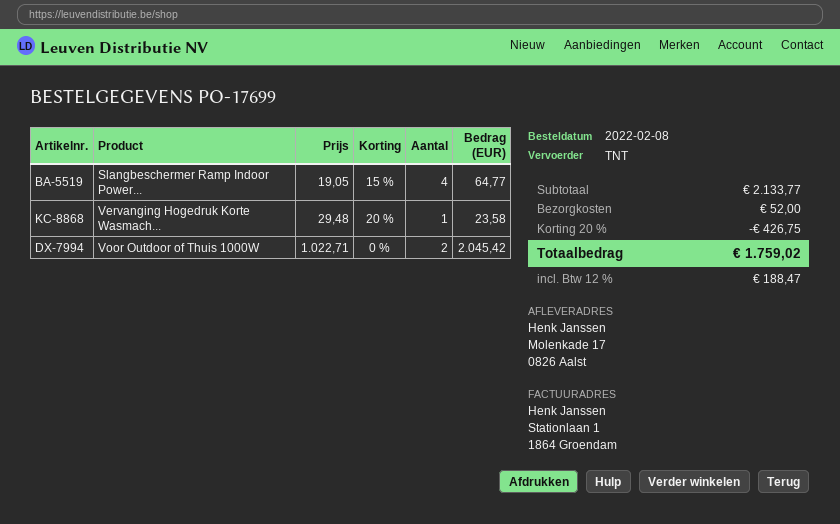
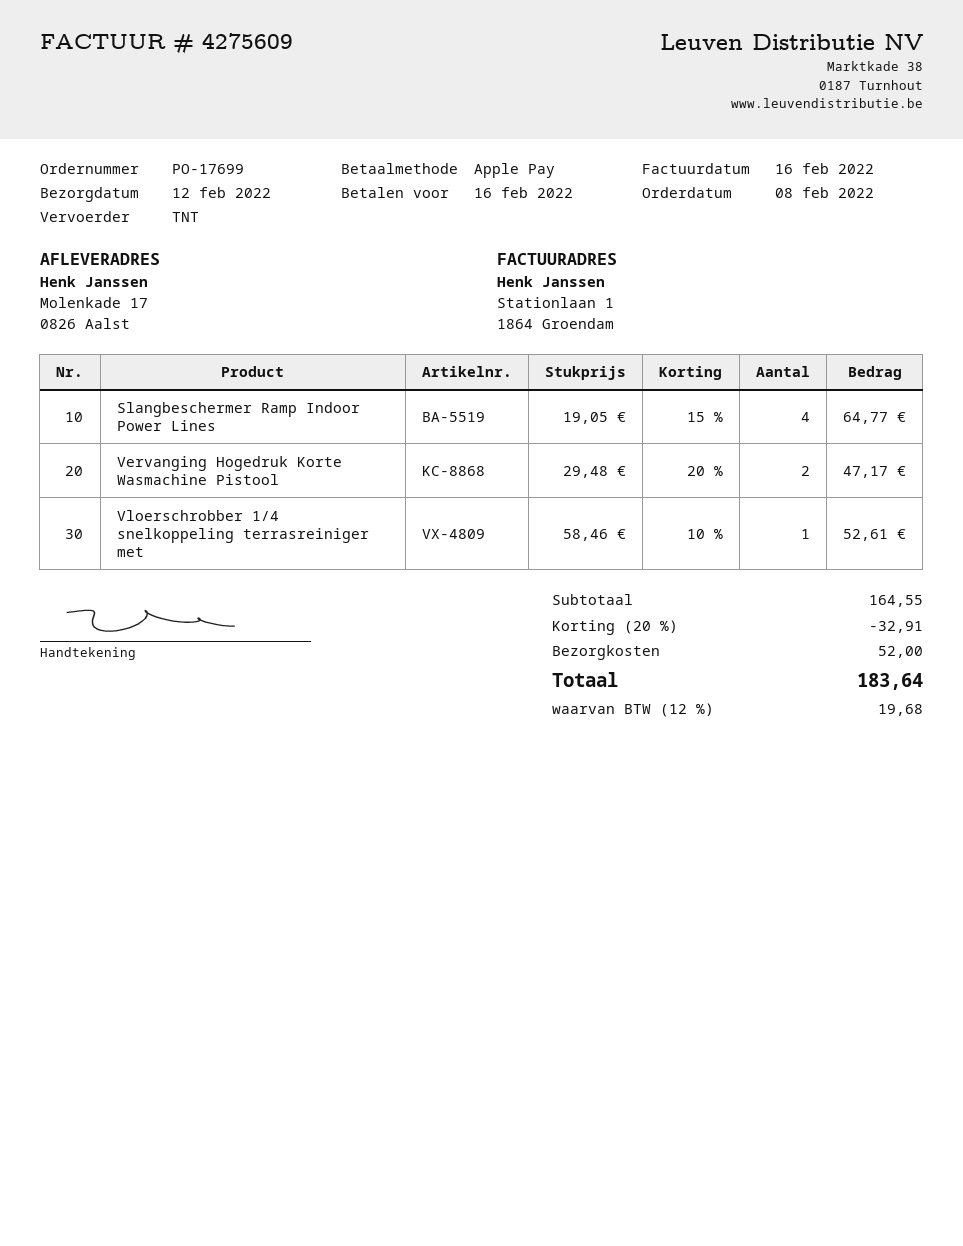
Vervanging Hogedruk Korte Wasmach...: 1 x 29.48 - 20% = 23.58 -> 2 x 29.48 - 20% = 47.17
Voor Outdoor of Thuis 1000W: 2 x 1022.71 = 2045.42 -> none
Vloerschrobber 1/4 snelkoppeling terrasreiniger met: none -> 1 x 58.46 - 10% = 52.61
subtotal: 2133.77 -> 164.55
discount: 20% = 426.75 -> 20% = 32.91
tax: 12% = 188.47 -> 12% = 19.68
total: 1759.02 -> 183.64

